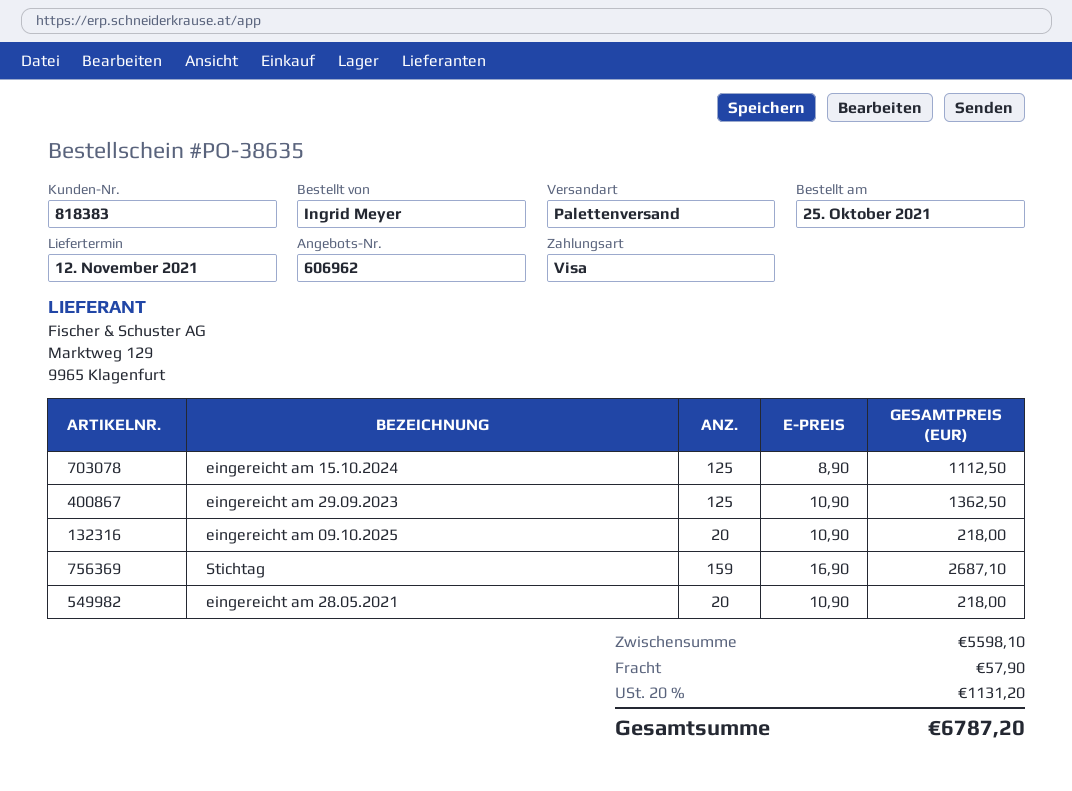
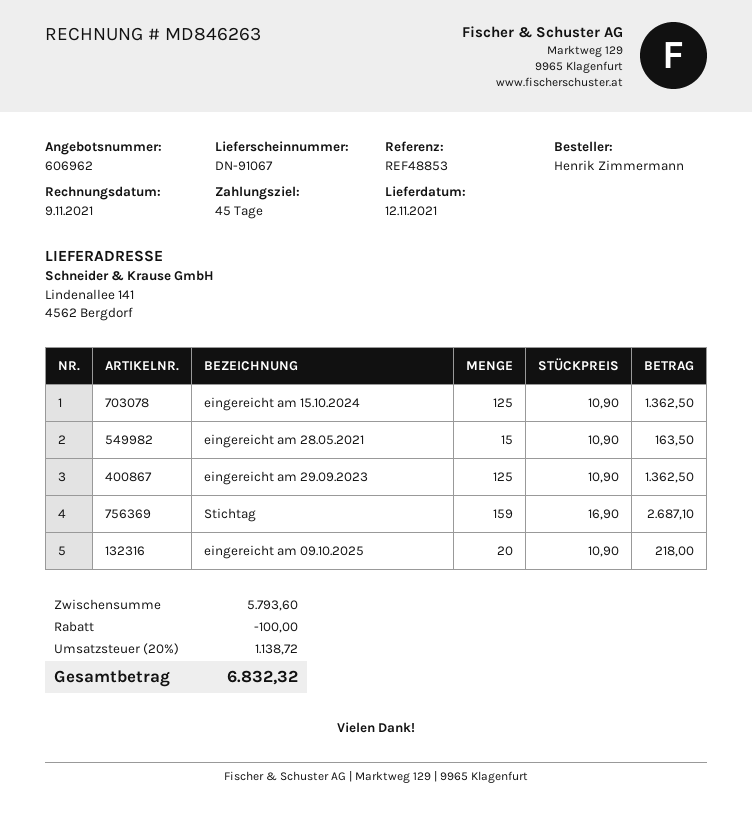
ordered by: Ingrid Meyer -> Henrik Zimmermann
eingereicht am 15.10.2024: 125 x 8.90 = 1112.50 -> 125 x 10.90 = 1362.50
eingereicht am 28.05.2021: 20 x 10.90 = 218.00 -> 15 x 10.90 = 163.50
subtotal: 5598.10 -> 5793.60
discount: none -> 100.00
shipping: 57.90 -> none
tax: 20% = 1131.20 -> 20% = 1138.72
total: 6787.20 -> 6832.32

